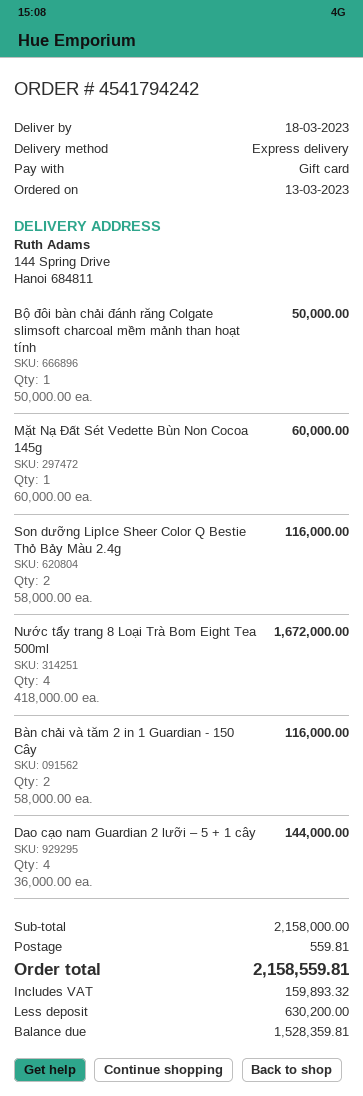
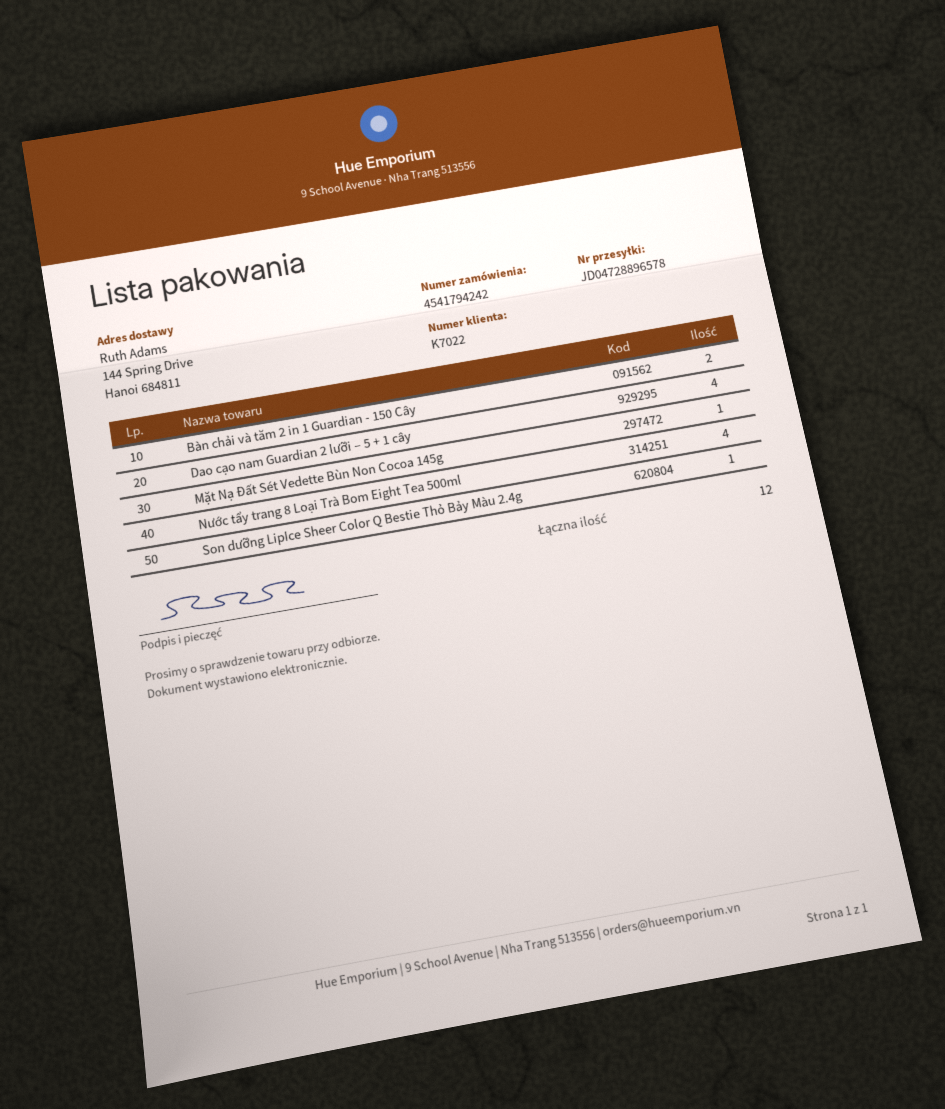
Bộ đôi bàn chải đánh răng Colgate slimsoft charcoal mềm mảnh than hoạt tính: 1 -> none
Son dưỡng LipIce Sheer Color Q Bestie Thỏ Bảy Màu 2.4g: 2 -> 1

